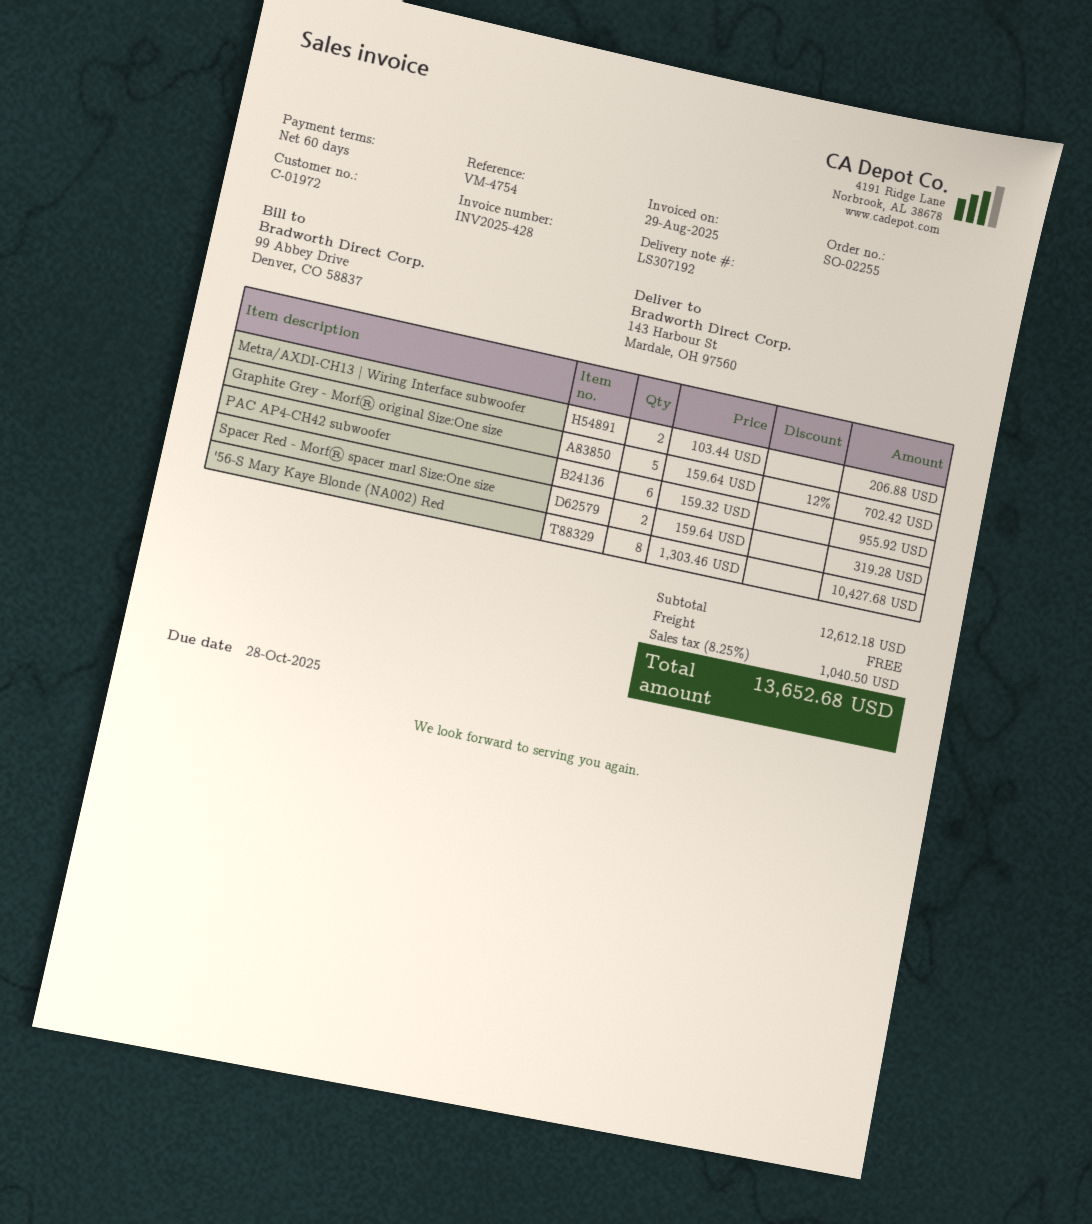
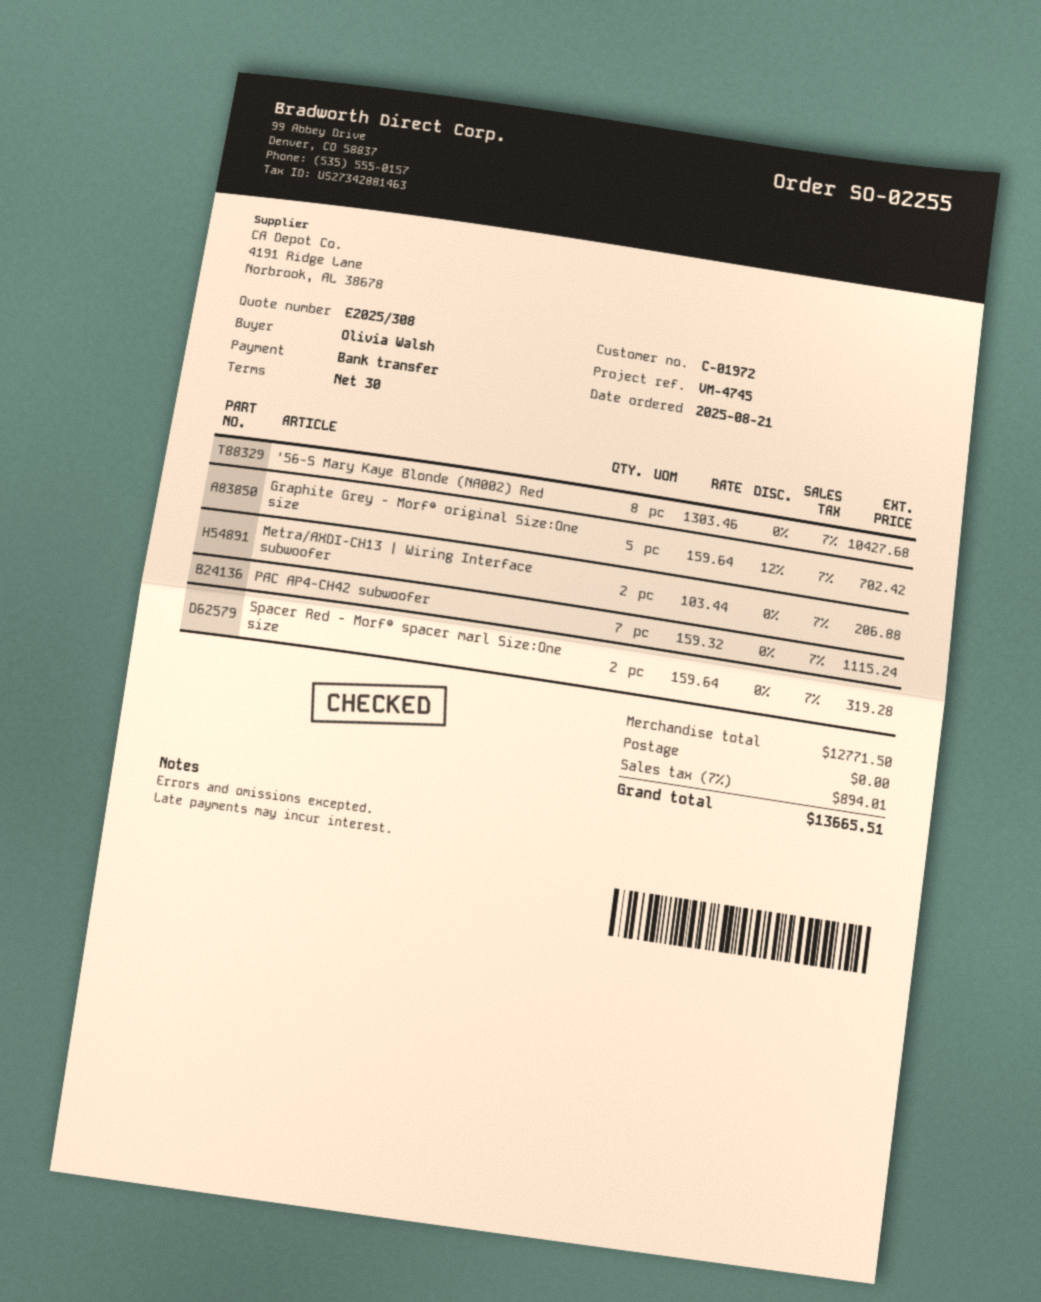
payment terms: 60 days -> 30 days
reference: VM-4754 -> VM-4745
PAC AP4-CH42 subwoofer: 6 x 159.32 = 955.92 -> 7 x 159.32 = 1115.24
subtotal: 12612.18 -> 12771.50
tax: 8.25% = 1040.50 -> 7% = 894.01
total: 13652.68 -> 13665.51

